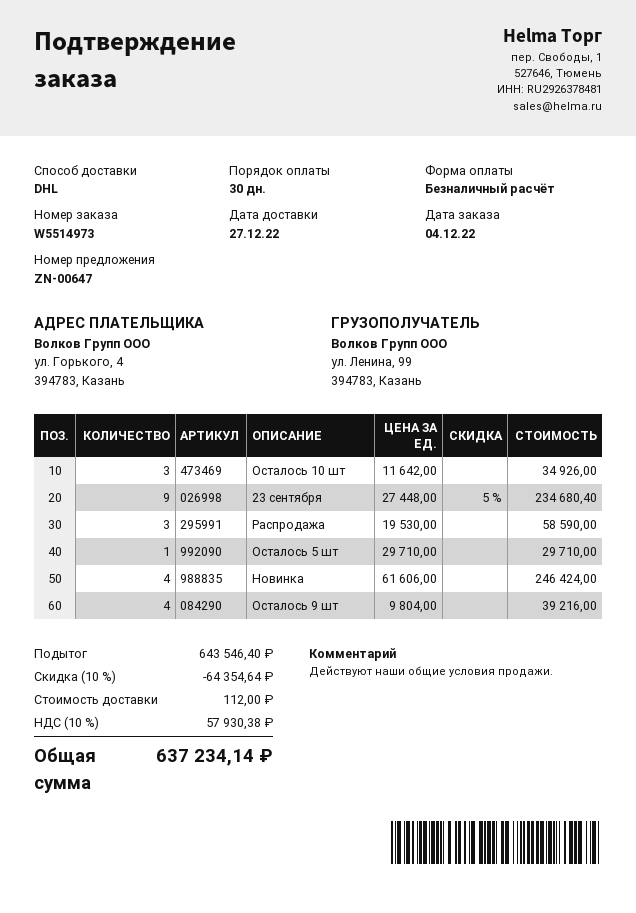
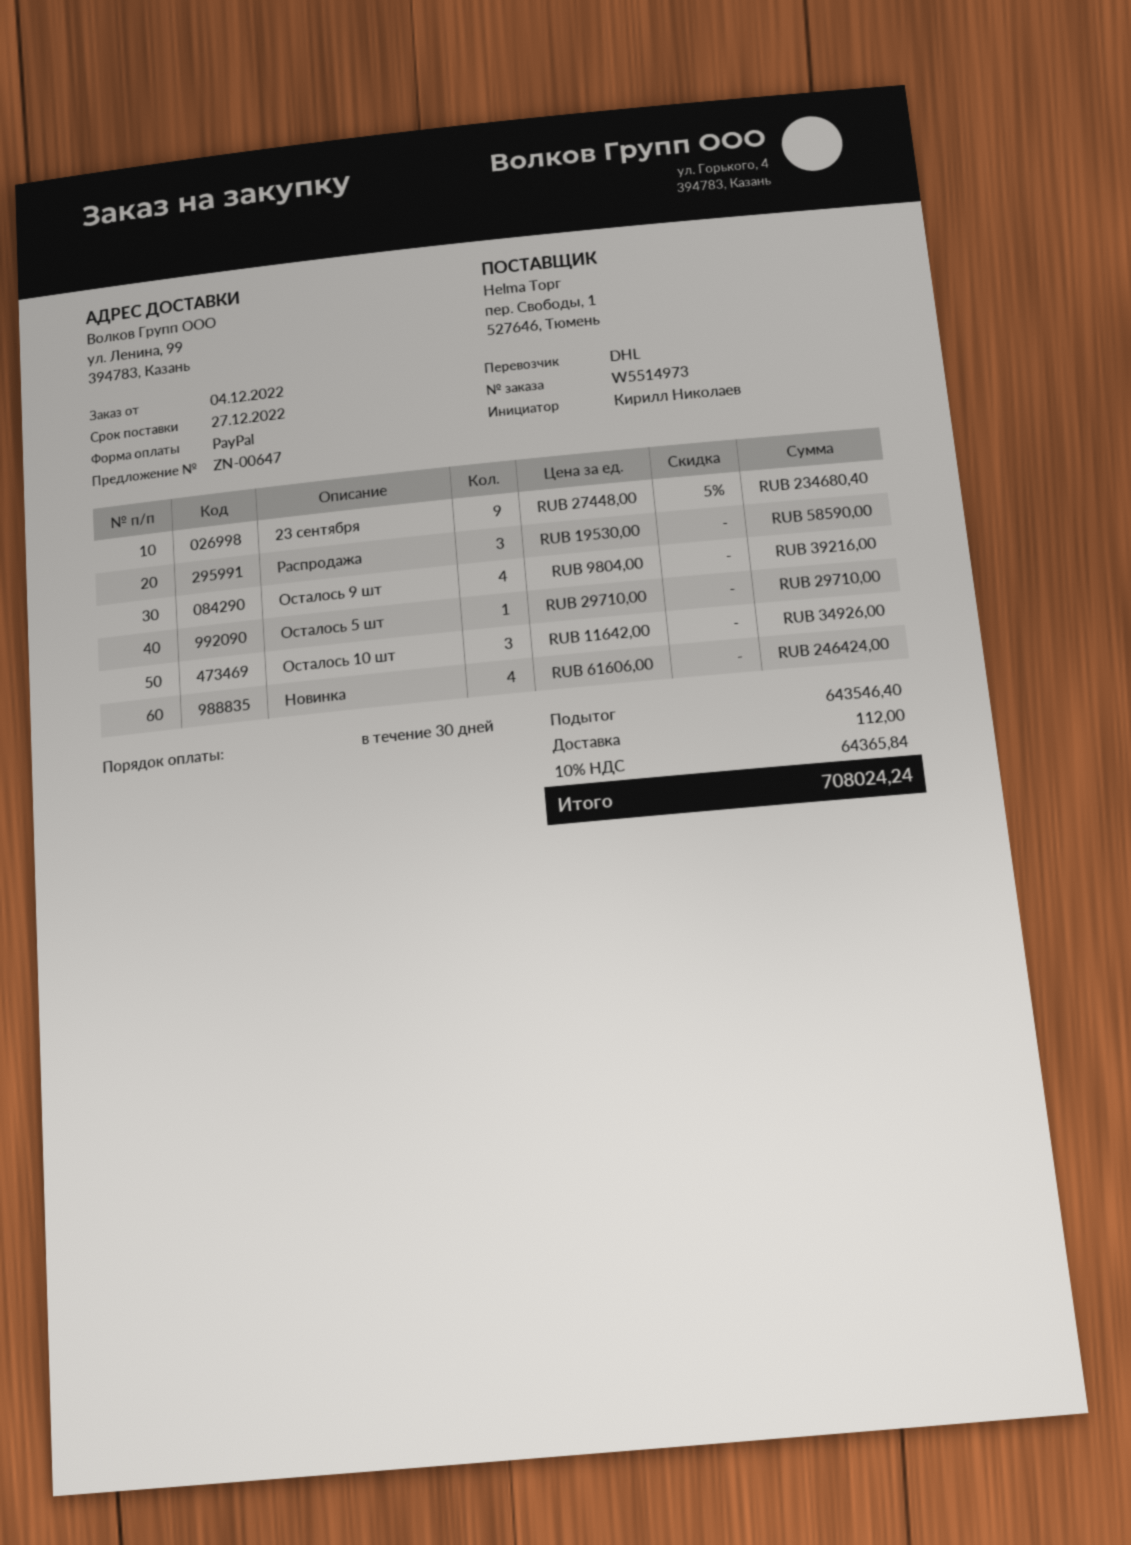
payment method: bank transfer -> PayPal
discount: 10% = 64354.64 -> none
tax: 10% = 57930.38 -> 10% = 64365.84
total: 637234.14 -> 708024.24

